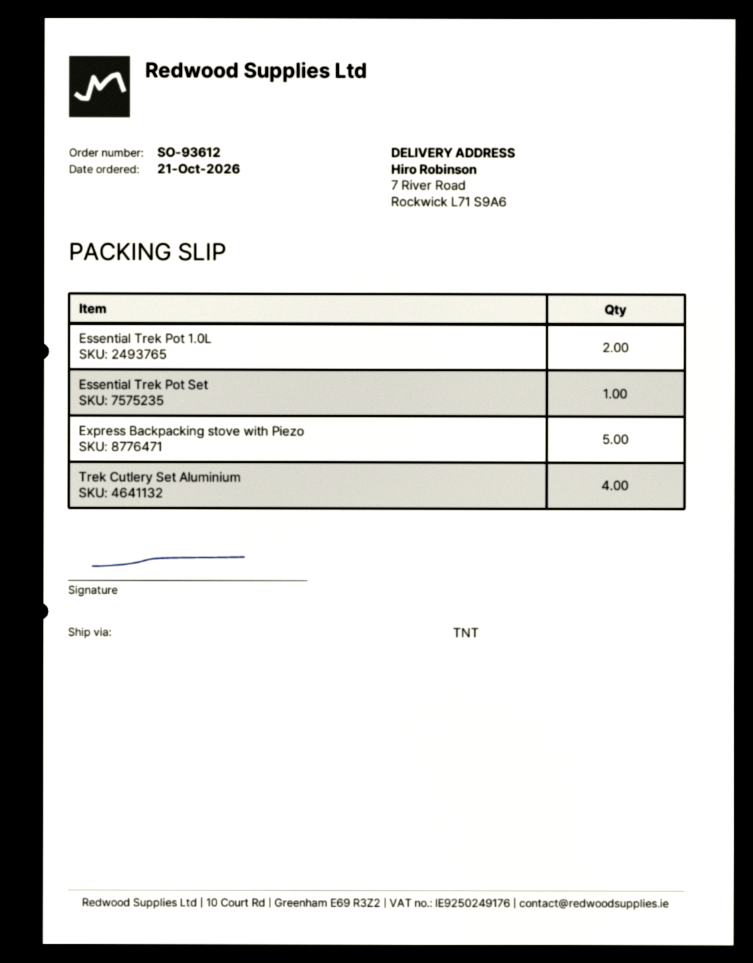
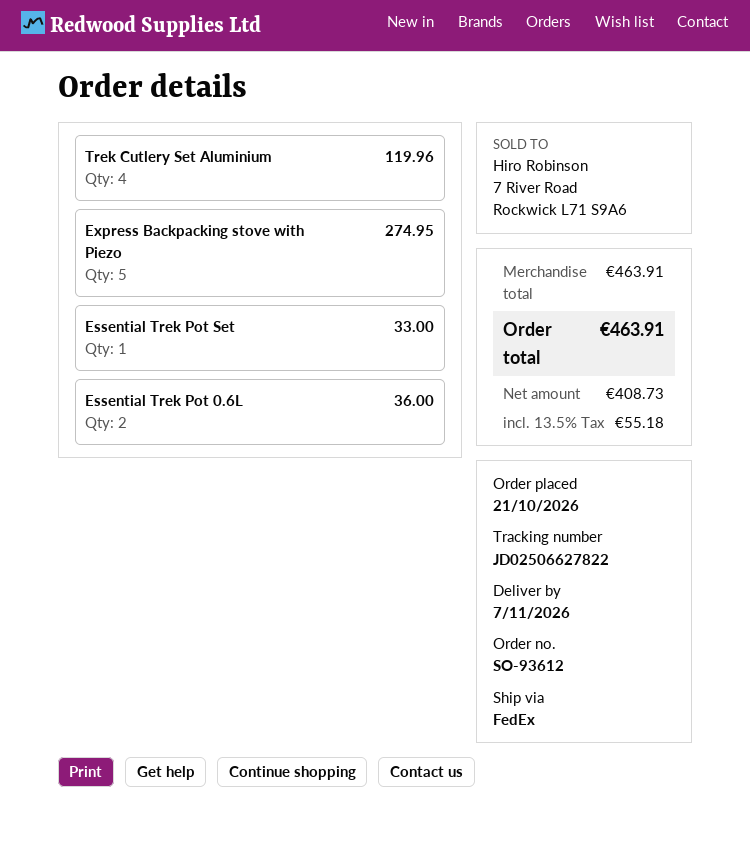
shipping method: TNT -> FedEx
Essential Trek Pot 1.0L: 2 -> none
Essential Trek Pot 0.6L: none -> 2

